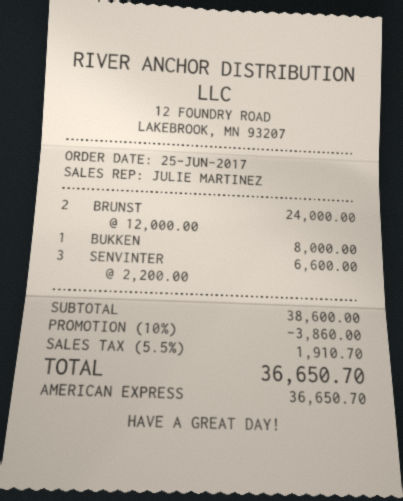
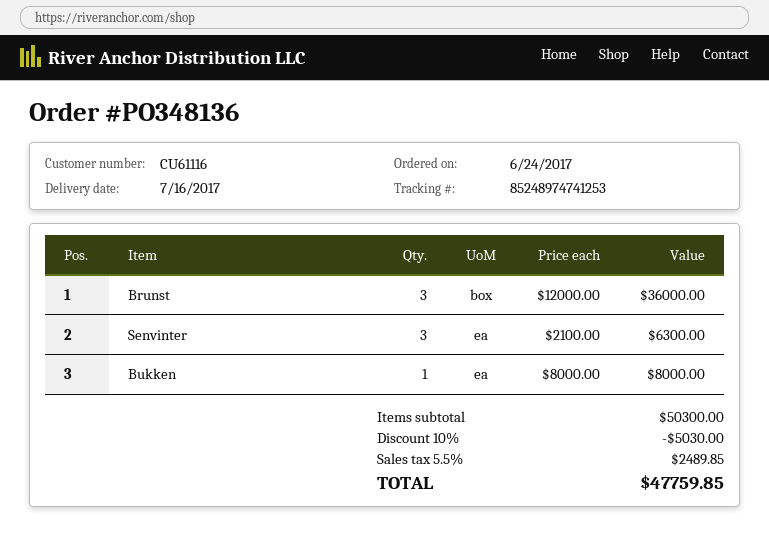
order date: 2017-06-25 -> 2017-06-24
BRUNST: 2 x 12000.00 = 24000.00 -> 3 x 12000.00 = 36000.00
SENVINTER: 3 x 2200.00 = 6600.00 -> 3 x 2100.00 = 6300.00
subtotal: 38600.00 -> 50300.00
discount: 10% = 3860.00 -> 10% = 5030.00
tax: 5.5% = 1910.70 -> 5.5% = 2489.85
total: 36650.70 -> 47759.85

